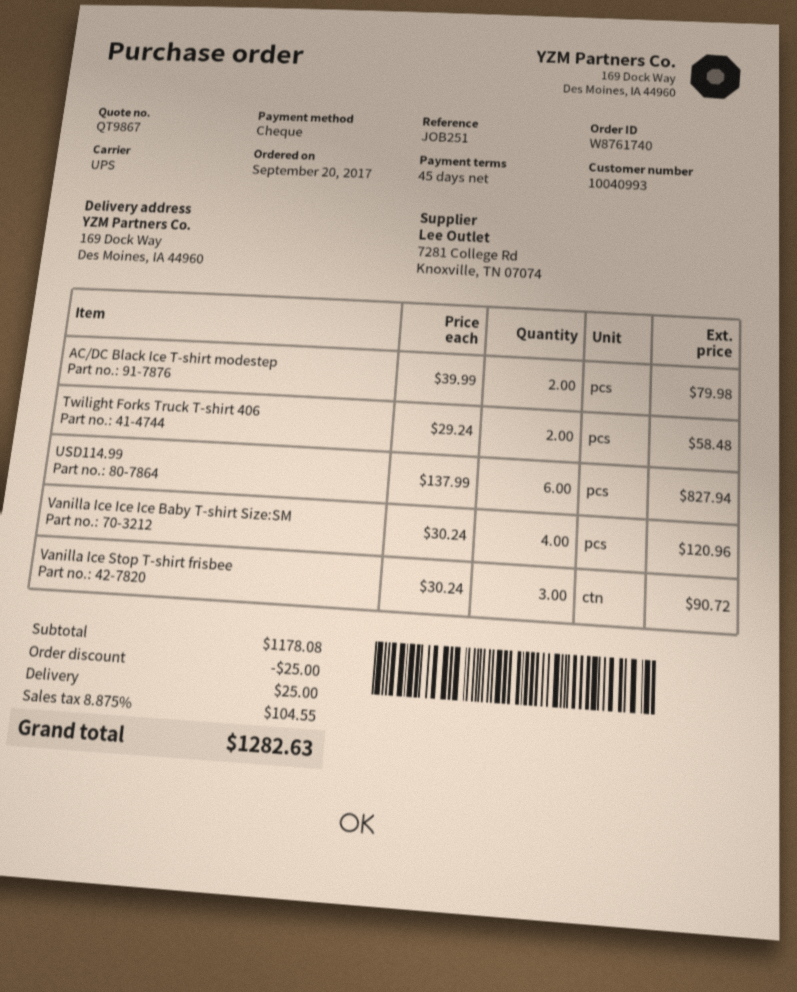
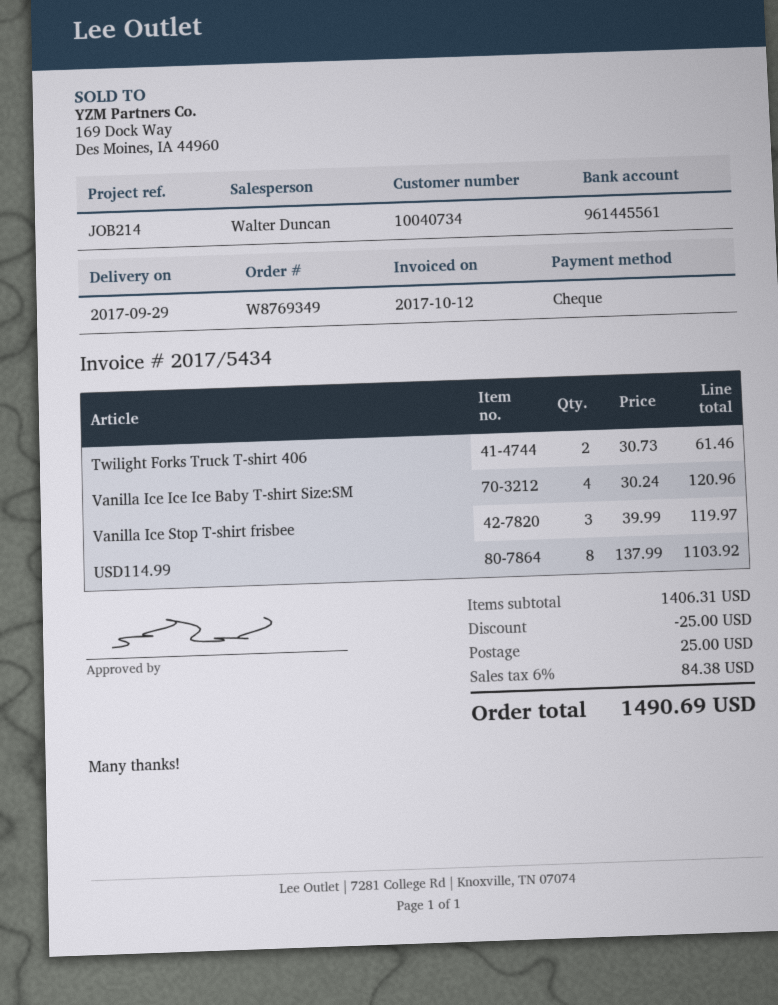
order number: W8761740 -> W8769349
customer number: 10040993 -> 10040734
reference: JOB251 -> JOB214
AC/DC Black Ice T-shirt modestep: 2 x 39.99 = 79.98 -> none
Twilight Forks Truck T-shirt 406: 2 x 29.24 = 58.48 -> 2 x 30.73 = 61.46
USD114.99: 6 x 137.99 = 827.94 -> 8 x 137.99 = 1103.92
Vanilla Ice Stop T-shirt frisbee: 3 x 30.24 = 90.72 -> 3 x 39.99 = 119.97
subtotal: 1178.08 -> 1406.31
tax: 8.875% = 104.55 -> 6% = 84.38
total: 1282.63 -> 1490.69

